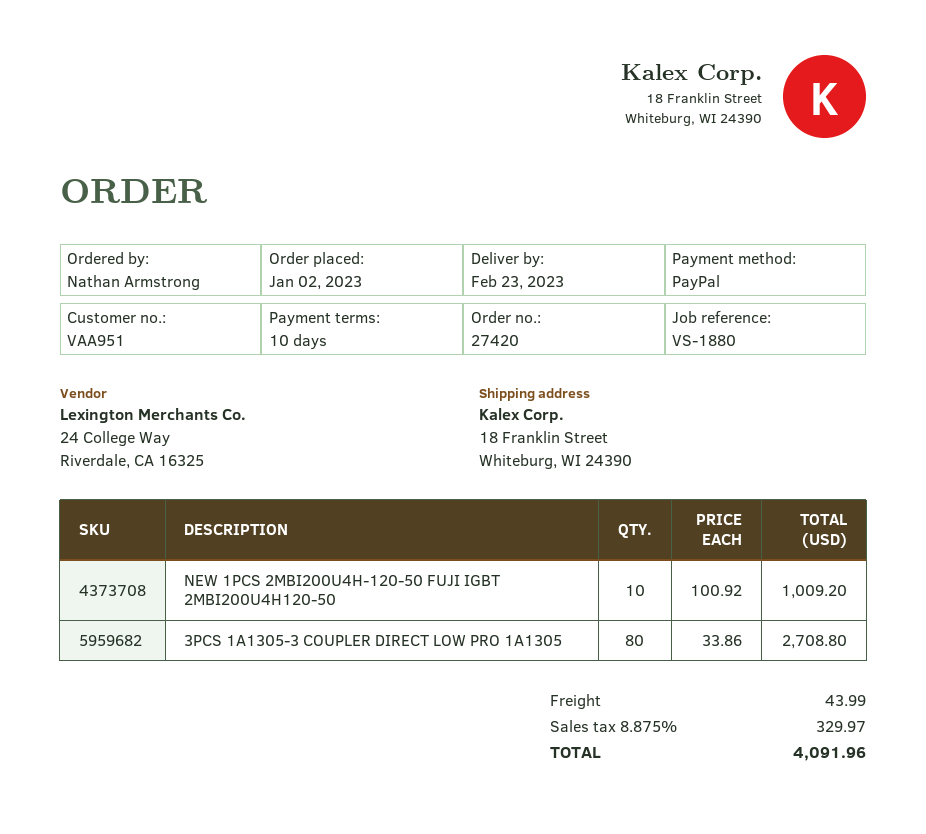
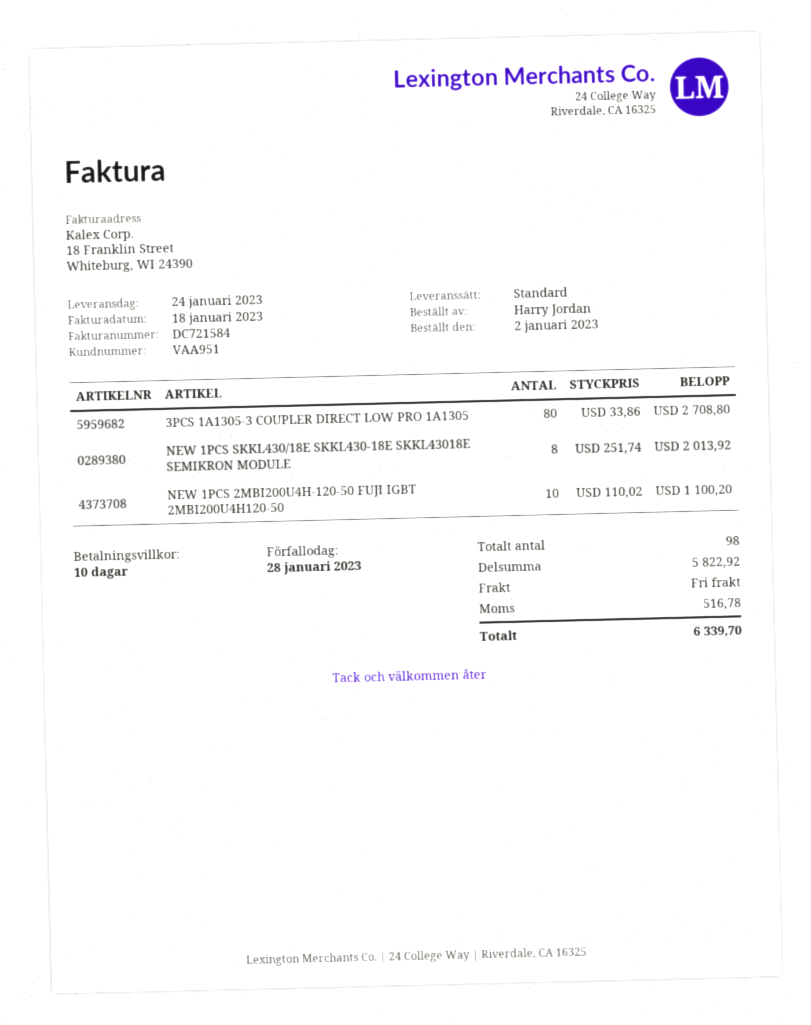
delivery date: 2023-02-23 -> 2023-01-24
ordered by: Nathan Armstrong -> Harry Jordan
NEW 1PCS 2MBI200U4H-120-50 FUJI IGBT 2MBI200U4H120-50: 10 x 100.92 = 1009.20 -> 10 x 110.02 = 1100.20
NEW 1PCS SKKL430/18E SKKL430-18E SKKL43018E SEMIKRON MODULE: none -> 8 x 251.74 = 2013.92
shipping: 43.99 -> 0.00
tax: 329.97 -> 516.78
total: 4091.96 -> 6339.70

